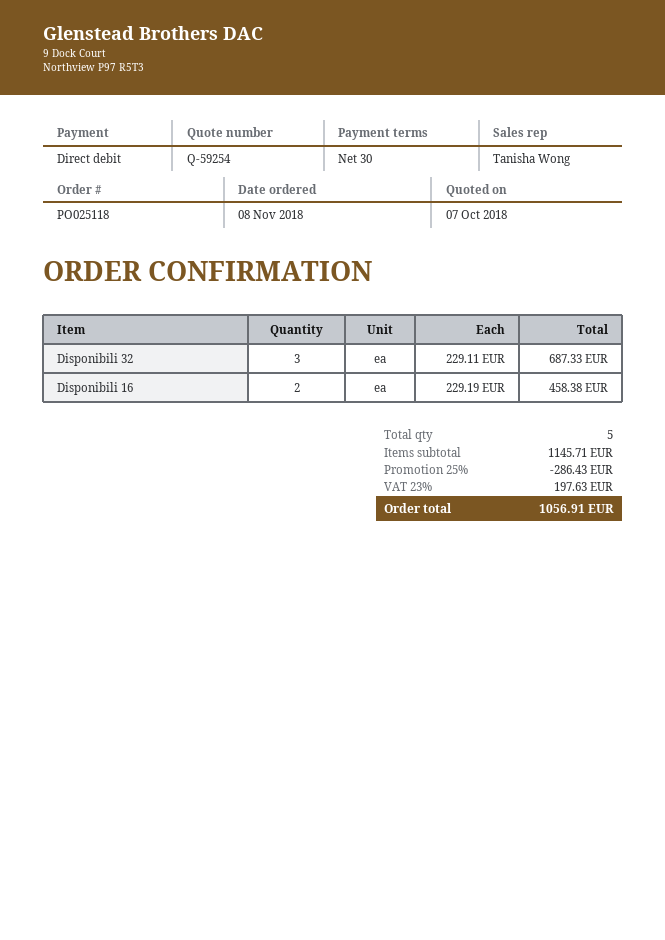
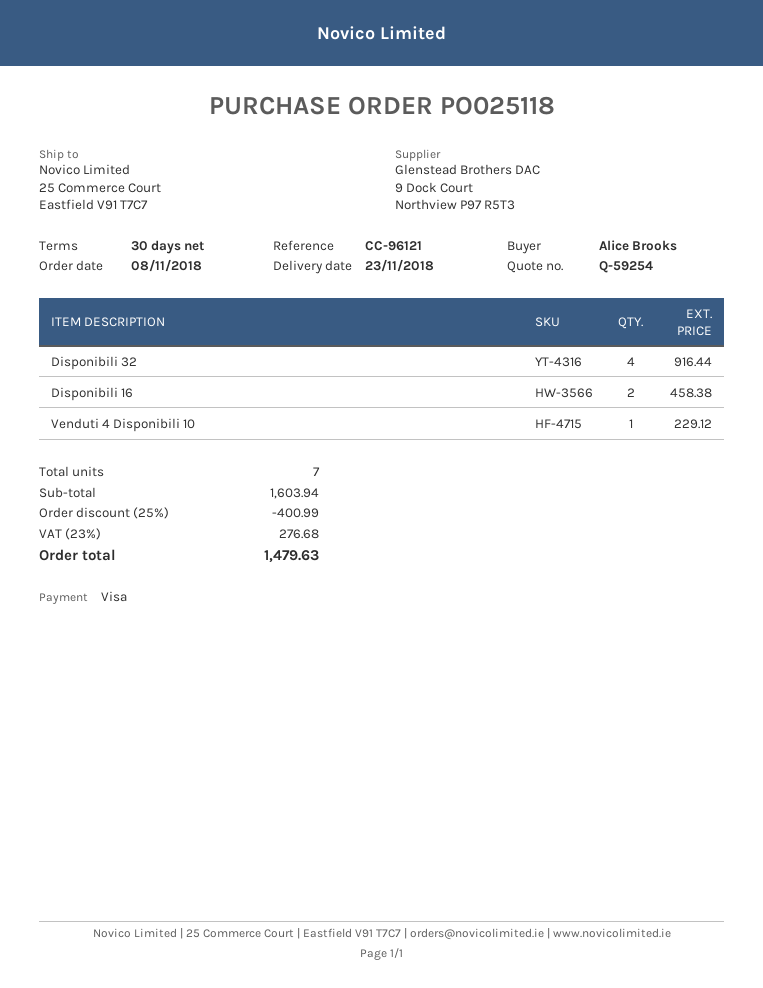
payment method: direct debit -> Visa
Disponibili 32: 3 for 687.33 -> 4 for 916.44
Venduti 4 Disponibili 10: none -> 1 for 229.12
total quantity: 5 -> 7
subtotal: 1145.71 -> 1603.94
discount: 25% = 286.43 -> 25% = 400.99
tax: 23% = 197.63 -> 23% = 276.68
total: 1056.91 -> 1479.63

